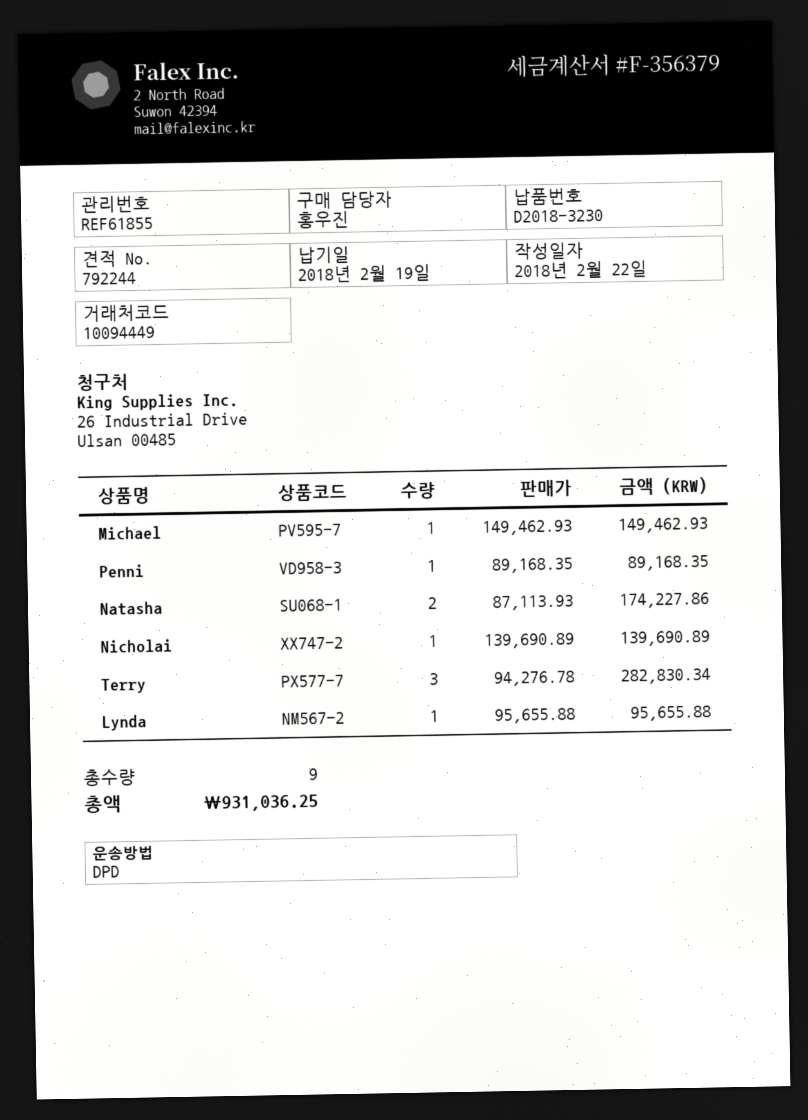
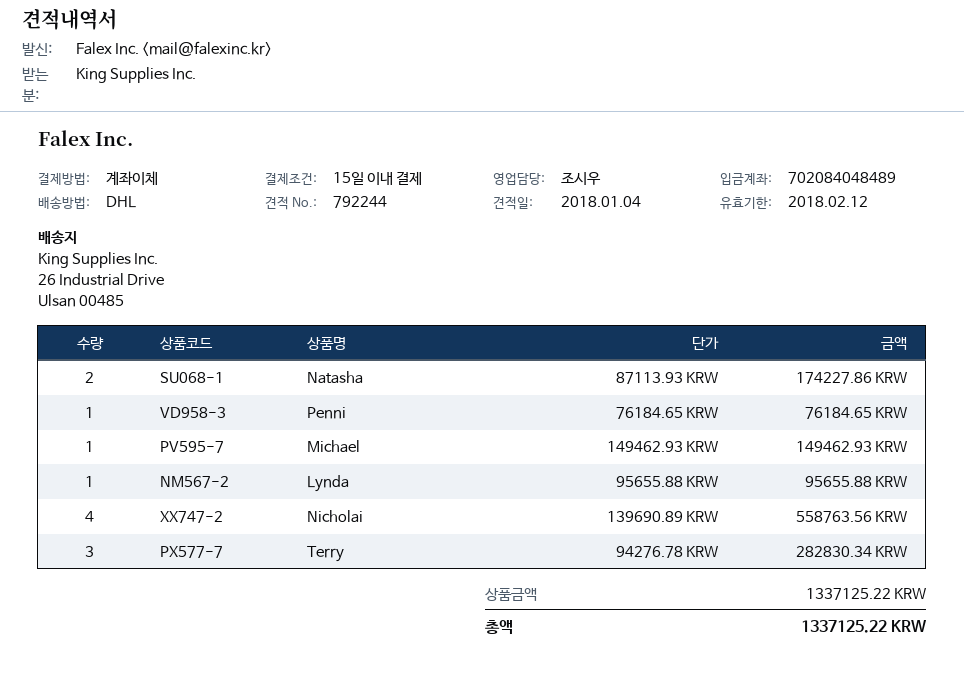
shipping method: DPD -> DHL
Penni: 1 x 89168.35 = 89168.35 -> 1 x 76184.65 = 76184.65
Nicholai: 1 x 139690.89 = 139690.89 -> 4 x 139690.89 = 558763.56
total: 931036.25 -> 1337125.22

